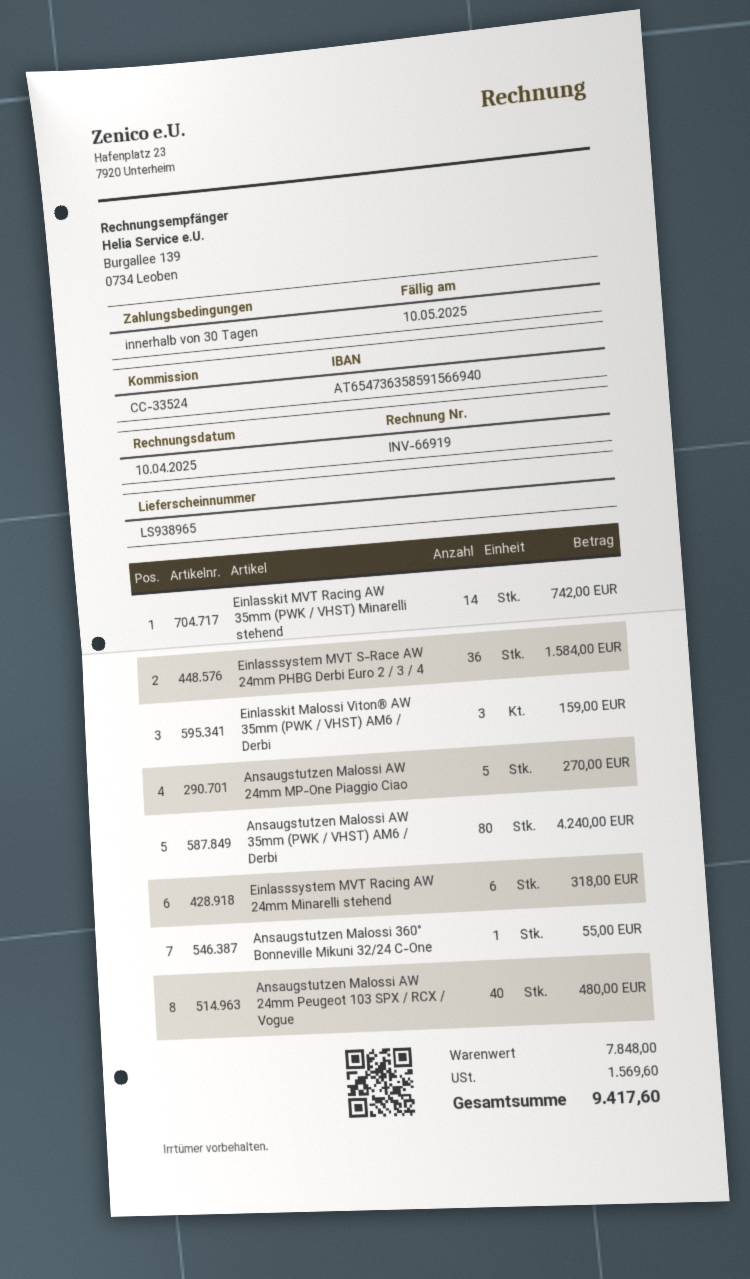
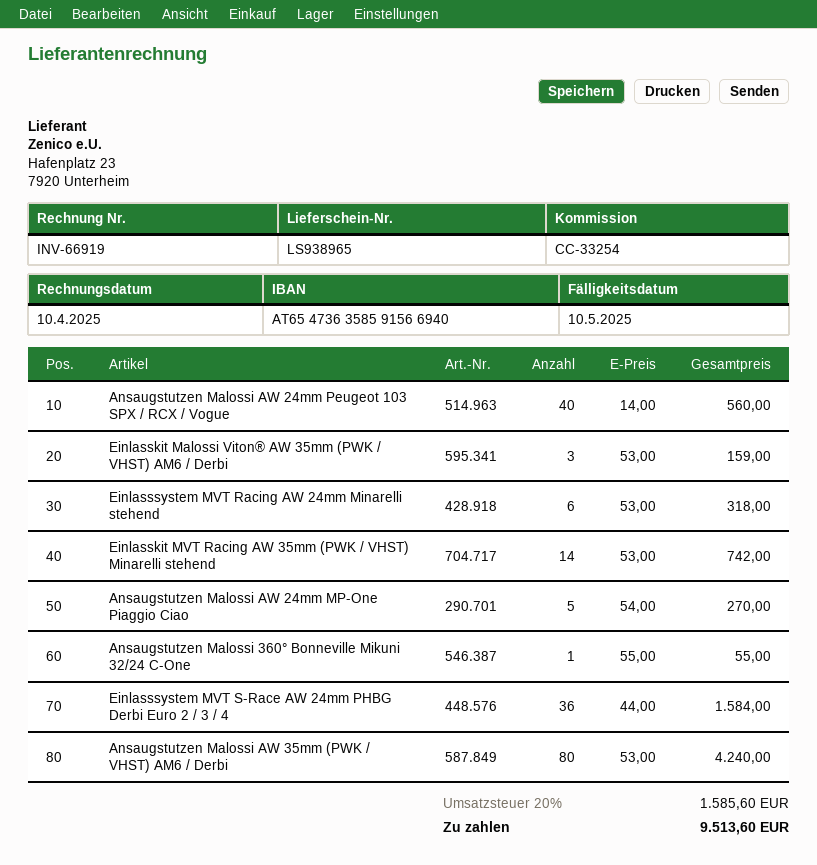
reference: CC-33524 -> CC-33254
Ansaugstutzen Malossi AW 24mm Peugeot 103 SPX / RCX / Vogue: 40 for 480.00 -> 40 for 560.00
tax: 1569.60 -> 1585.60
total: 9417.60 -> 9513.60

